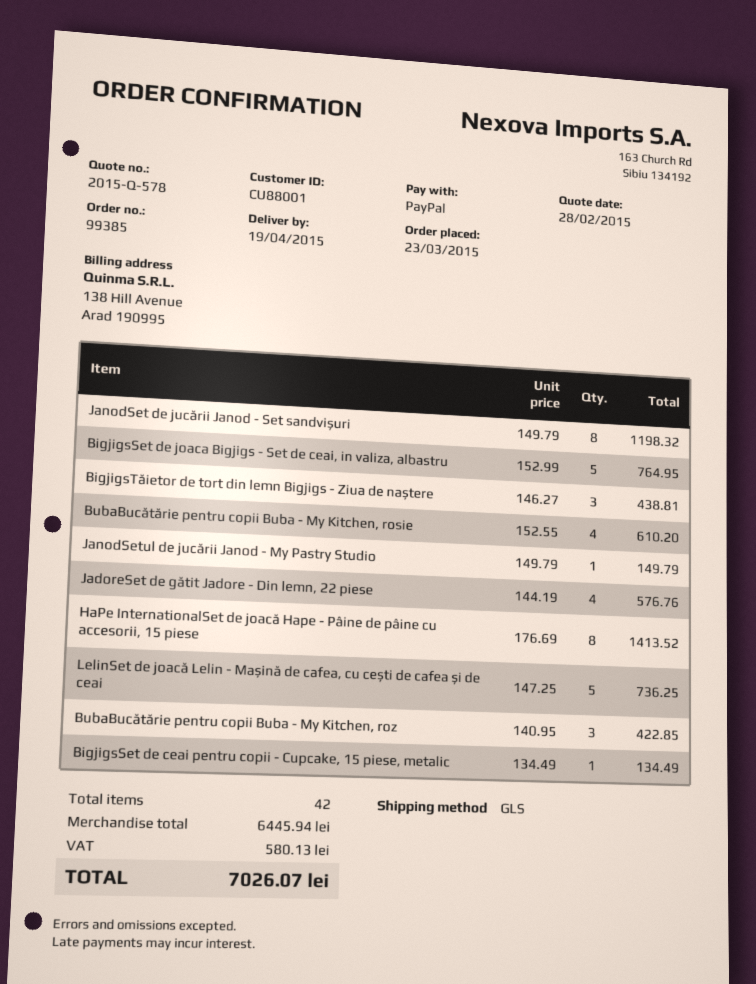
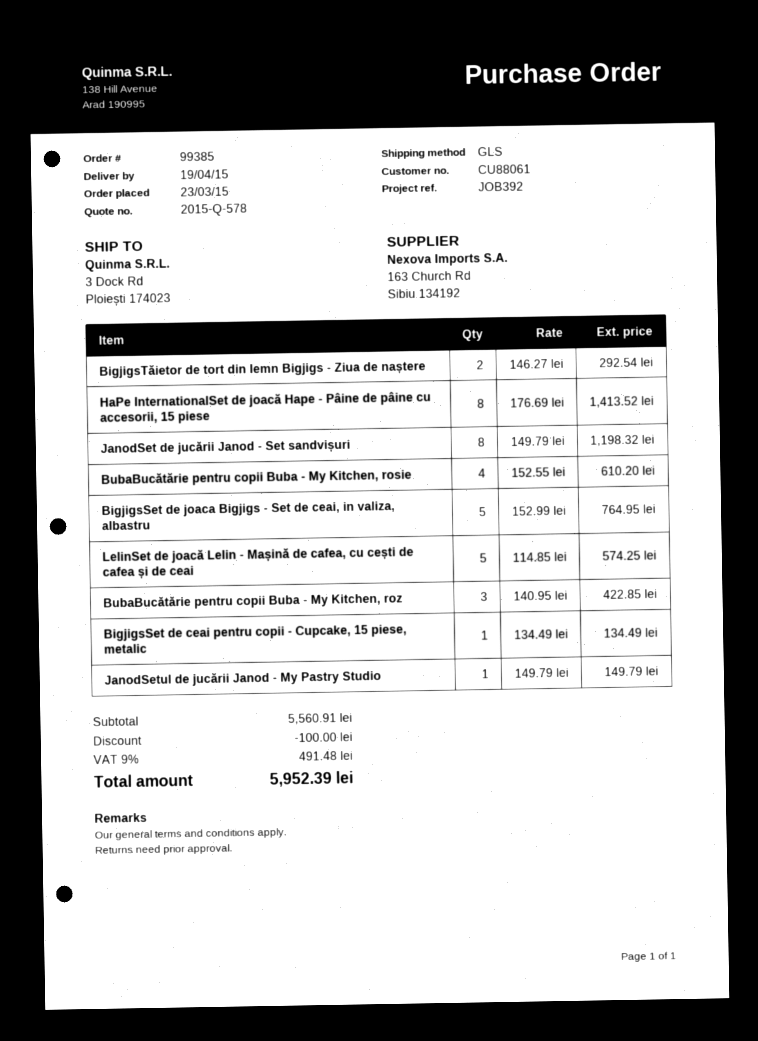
customer number: CU88001 -> CU88061
BigjigsTăietor de tort din lemn Bigjigs - Ziua de naștere: 3 x 146.27 = 438.81 -> 2 x 146.27 = 292.54
JadoreSet de gătit Jadore - Din lemn, 22 piese: 4 x 144.19 = 576.76 -> none
LelinSet de joacă Lelin - Mașină de cafea, cu cești de cafea și de ceai: 5 x 147.25 = 736.25 -> 5 x 114.85 = 574.25
subtotal: 6445.94 -> 5560.91
discount: none -> 100.00
tax: 580.13 -> 491.48
total: 7026.07 -> 5952.39

